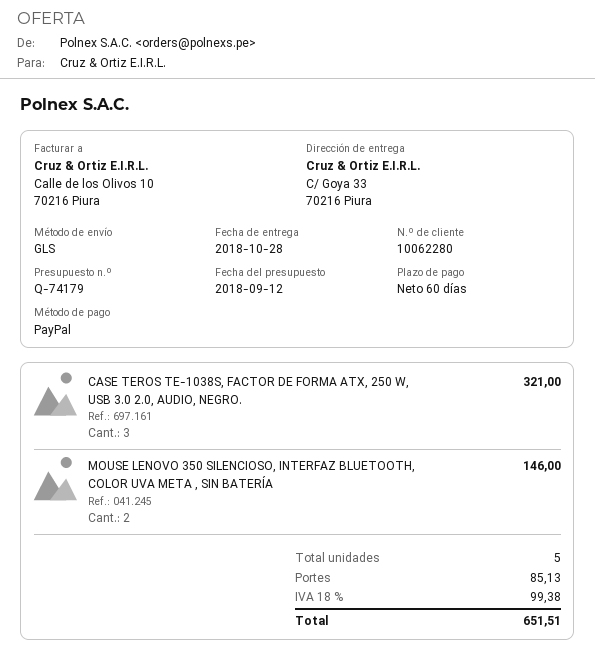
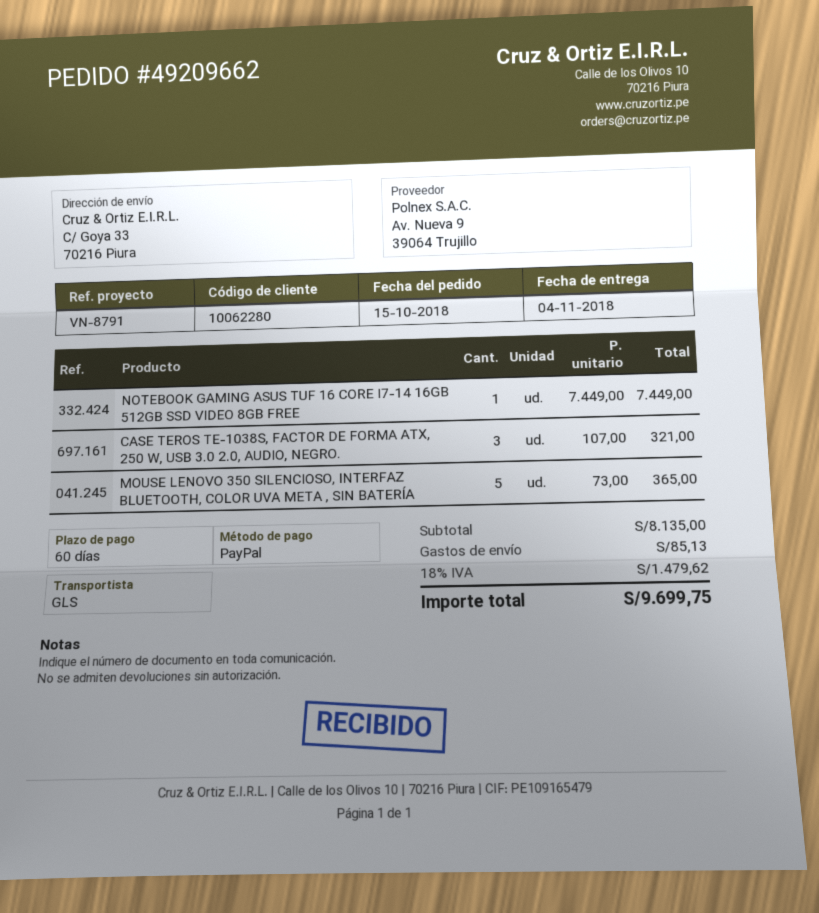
delivery date: 2018-10-28 -> 2018-11-04
MOUSE LENOVO 350 SILENCIOSO, INTERFAZ BLUETOOTH, COLOR UVA META , SIN BATERÍA: 2 for 146.00 -> 5 for 365.00
NOTEBOOK GAMING ASUS TUF 16 CORE I7-14 16GB 512GB SSD VIDEO 8GB FREE: none -> 1 for 7449.00
tax: 18% = 99.38 -> 18% = 1479.62
total: 651.51 -> 9699.75

